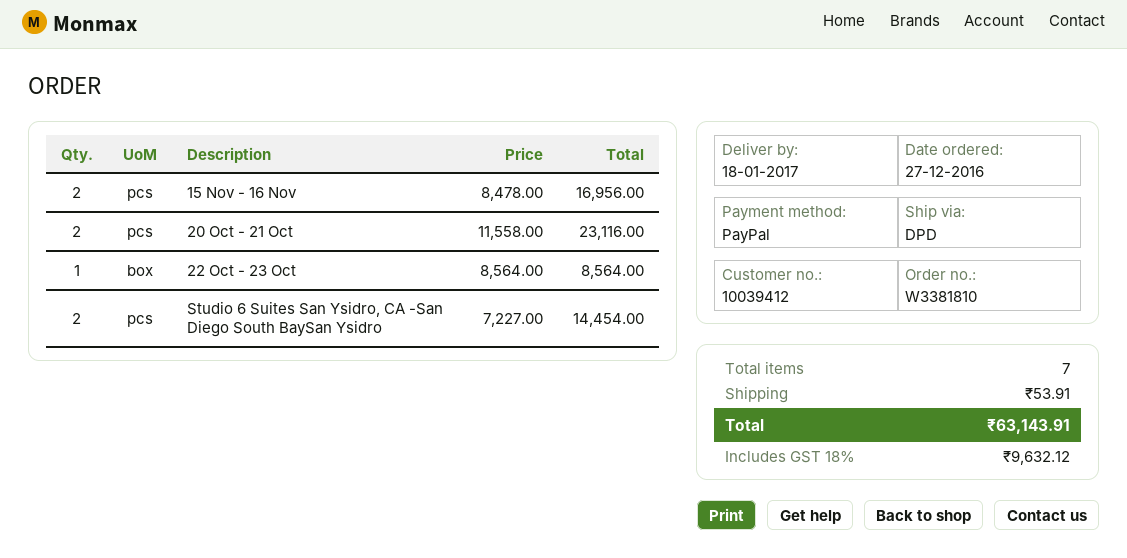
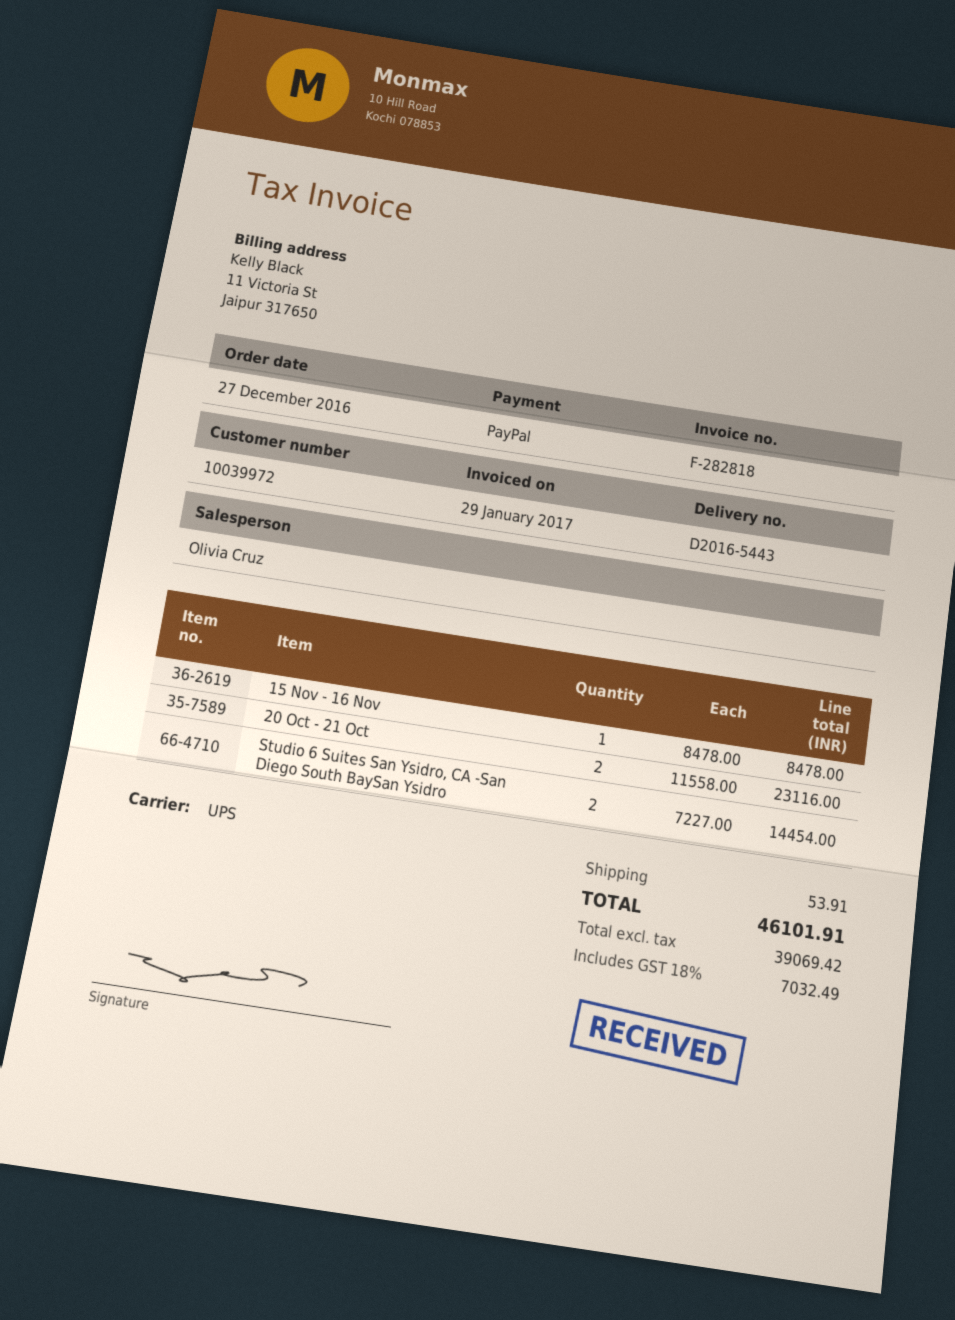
customer number: 10039412 -> 10039972
shipping method: DPD -> UPS
15 Nov - 16 Nov: 2 x 8478.00 = 16956.00 -> 1 x 8478.00 = 8478.00
22 Oct - 23 Oct: 1 x 8564.00 = 8564.00 -> none
tax: 18% = 9632.12 -> 18% = 7032.49
total: 63143.91 -> 46101.91

